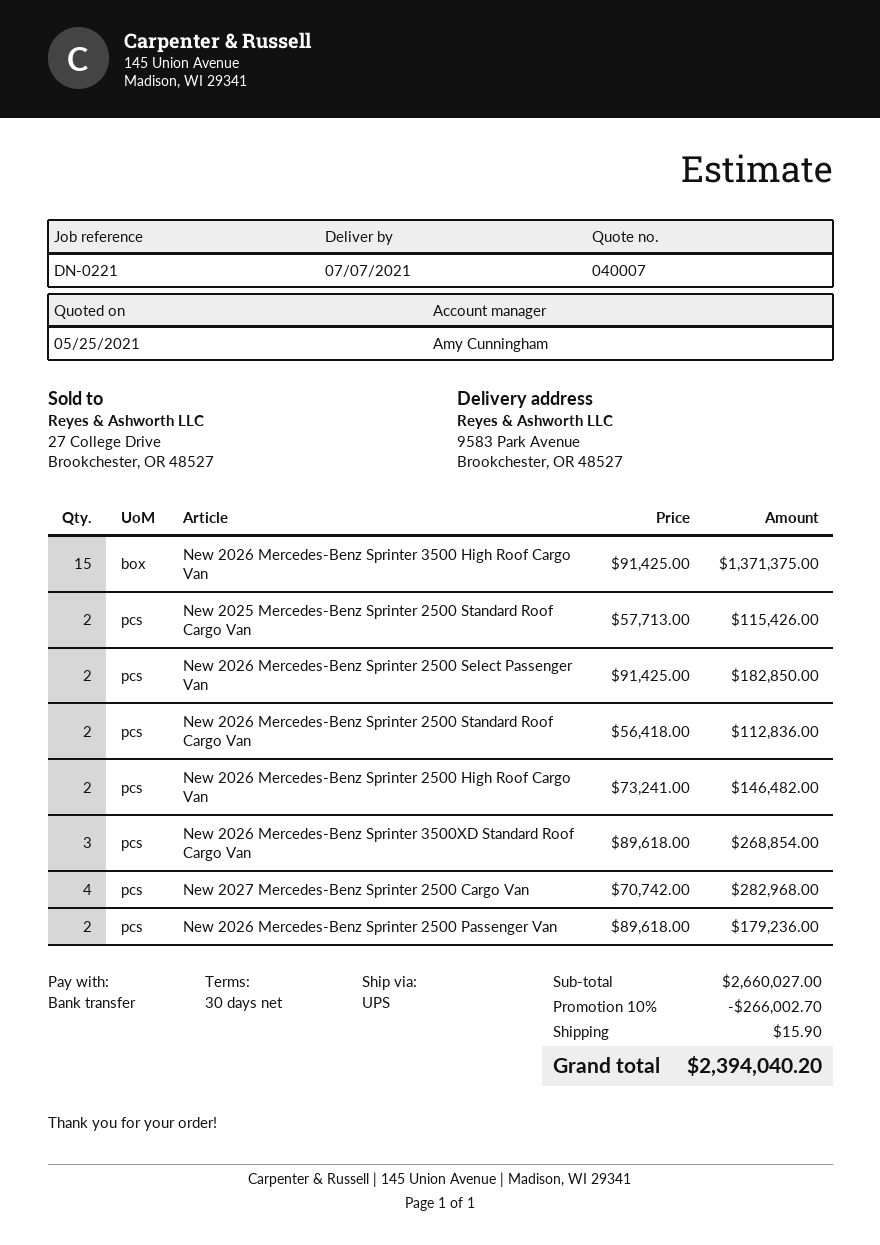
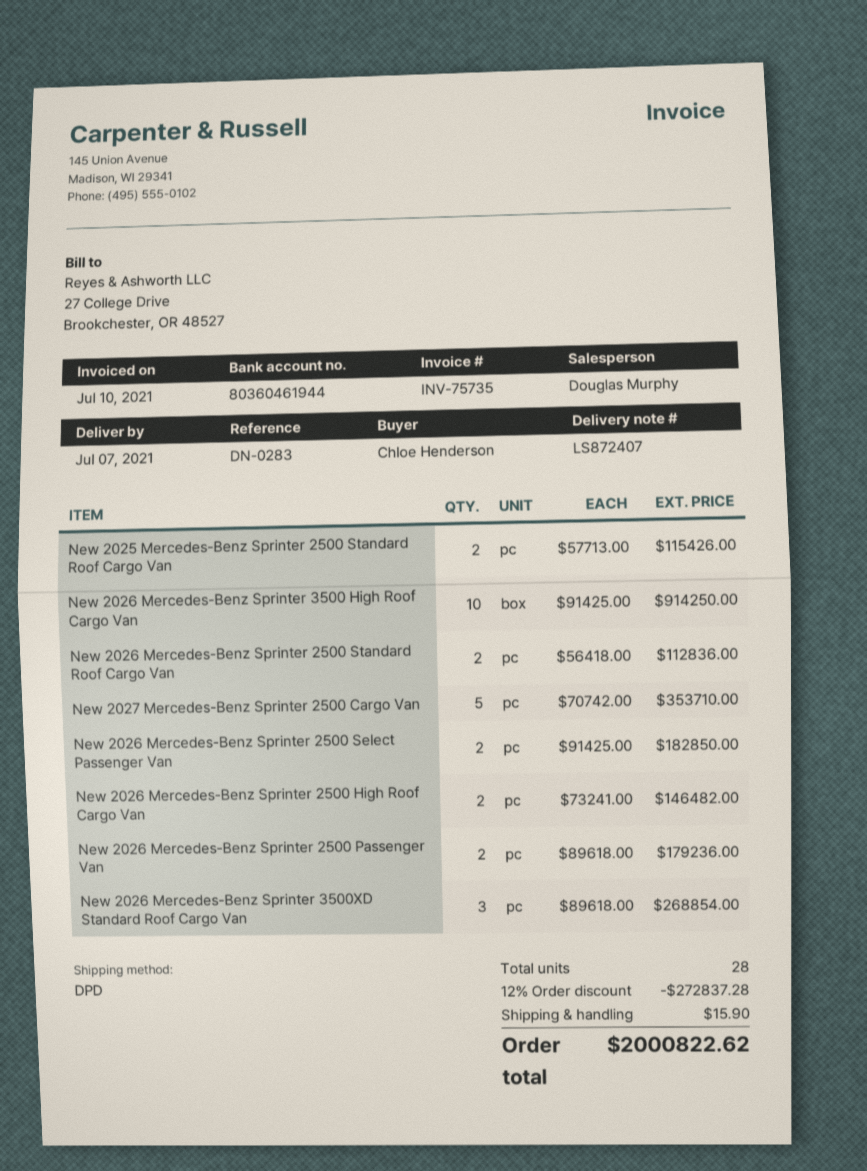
reference: DN-0221 -> DN-0283
sales rep: Amy Cunningham -> Douglas Murphy
shipping method: UPS -> DPD
New 2026 Mercedes-Benz Sprinter 3500 High Roof Cargo Van: 15 x 91425.00 = 1371375.00 -> 10 x 91425.00 = 914250.00
New 2027 Mercedes-Benz Sprinter 2500 Cargo Van: 4 x 70742.00 = 282968.00 -> 5 x 70742.00 = 353710.00
discount: 10% = 266002.70 -> 12% = 272837.28
total: 2394040.20 -> 2000822.62

